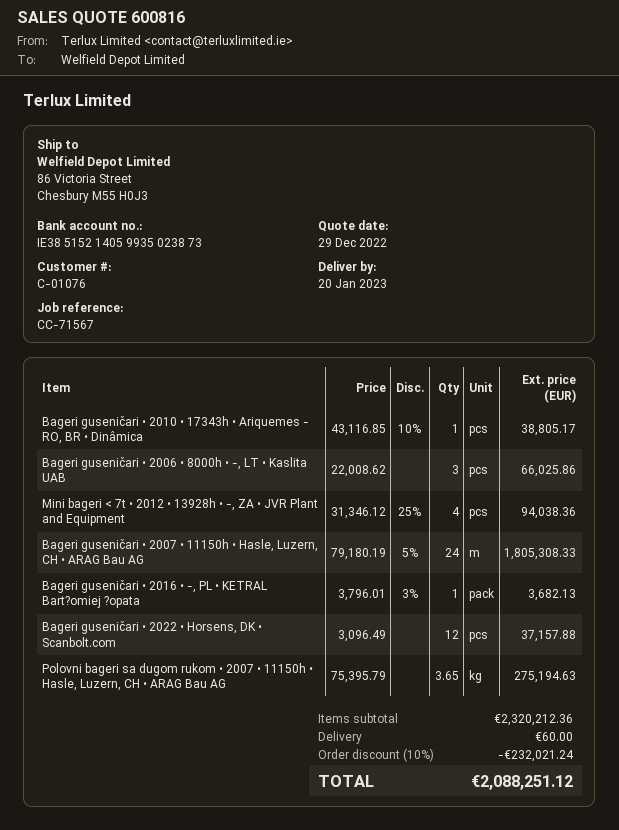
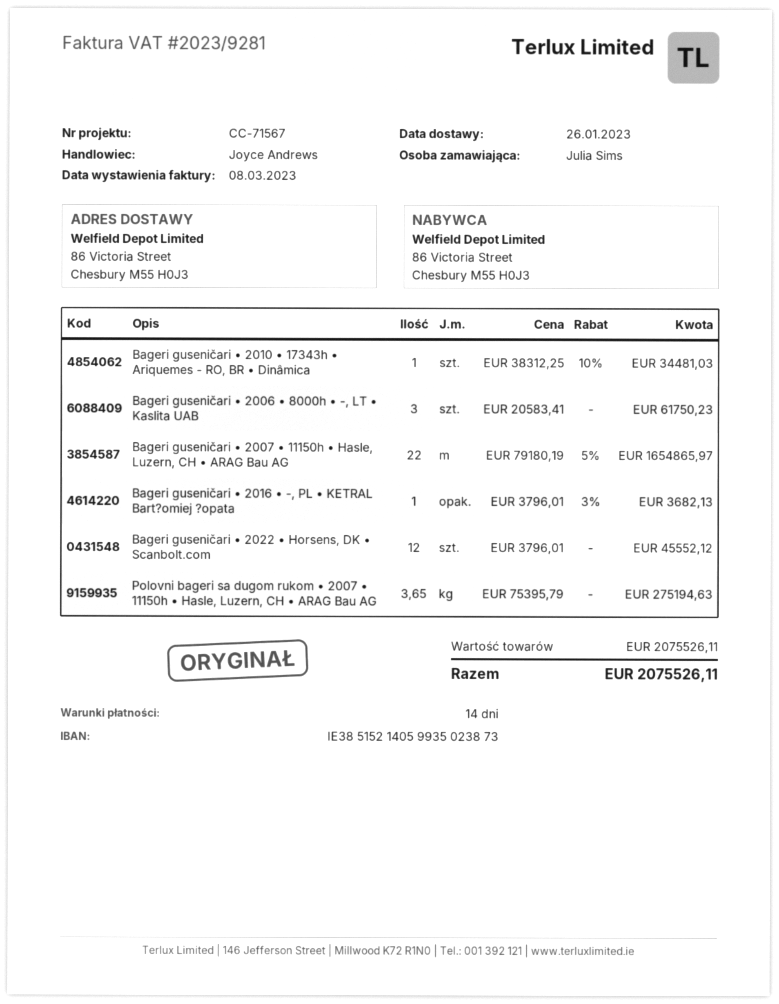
delivery date: 2023-01-20 -> 2023-01-26
Bageri guseničari • 2010 • 17343h • Ariquemes - RO, BR • Dinâmica: 1 x 43116.85 - 10% = 38805.17 -> 1 x 38312.25 - 10% = 34481.03
Bageri guseničari • 2006 • 8000h • -, LT • Kaslita UAB: 3 x 22008.62 = 66025.86 -> 3 x 20583.41 = 61750.23
Mini bageri < 7t • 2012 • 13928h • -, ZA • JVR Plant and Equipment: 4 x 31346.12 - 25% = 94038.36 -> none
Bageri guseničari • 2007 • 11150h • Hasle, Luzern, CH • ARAG Bau AG: 24 x 79180.19 - 5% = 1805308.33 -> 22 x 79180.19 - 5% = 1654865.97
Bageri guseničari • 2022 • Horsens, DK • Scanbolt.com: 12 x 3096.49 = 37157.88 -> 12 x 3796.01 = 45552.12
subtotal: 2320212.36 -> 2075526.11
discount: 10% = 232021.24 -> none
shipping: 60.00 -> none
total: 2088251.12 -> 2075526.11

